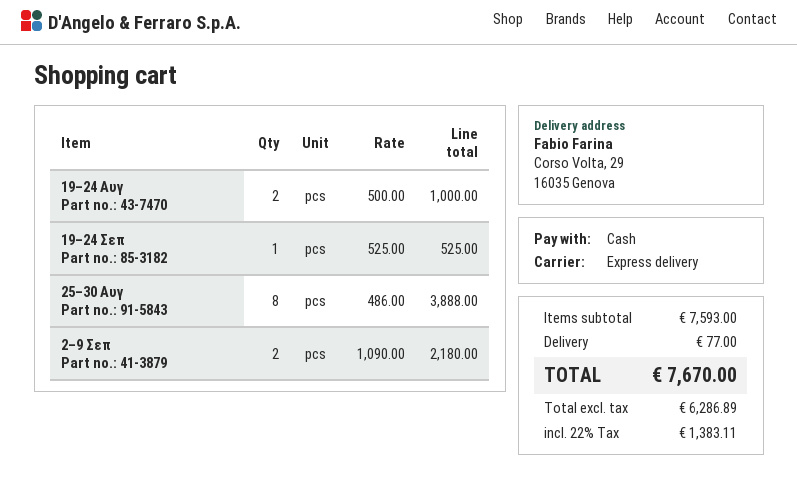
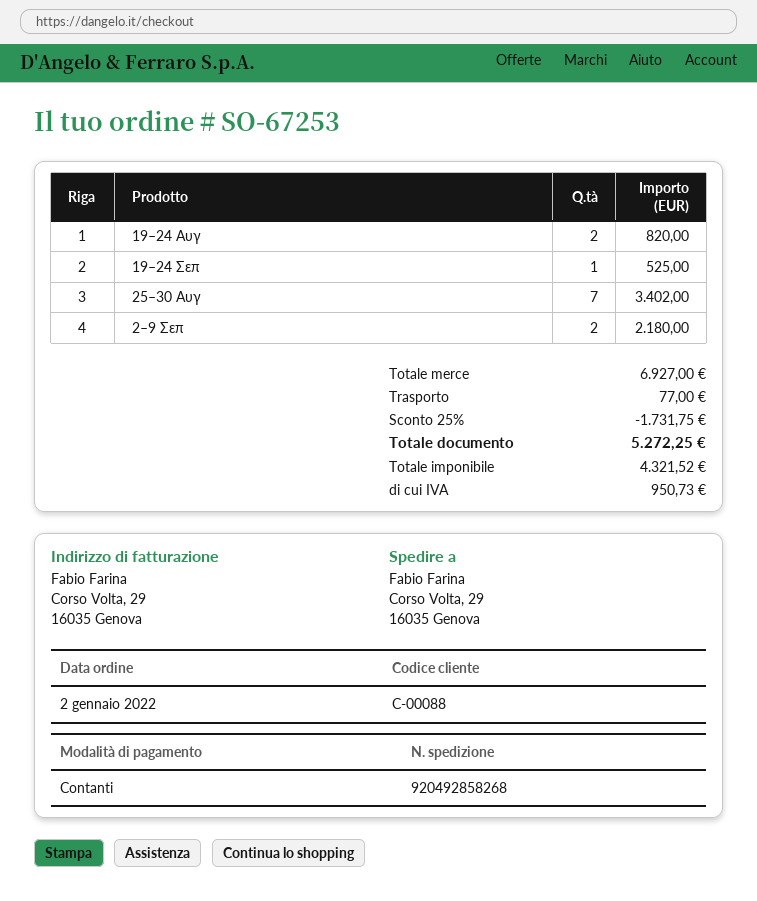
19–24 Αυγ: 2 for 1000.00 -> 2 for 820.00
25–30 Αυγ: 8 for 3888.00 -> 7 for 3402.00
subtotal: 7593.00 -> 6927.00
discount: none -> 25% = 1731.75
net: 6286.89 -> 4321.52
tax: 1383.11 -> 950.73
total: 7670.00 -> 5272.25

